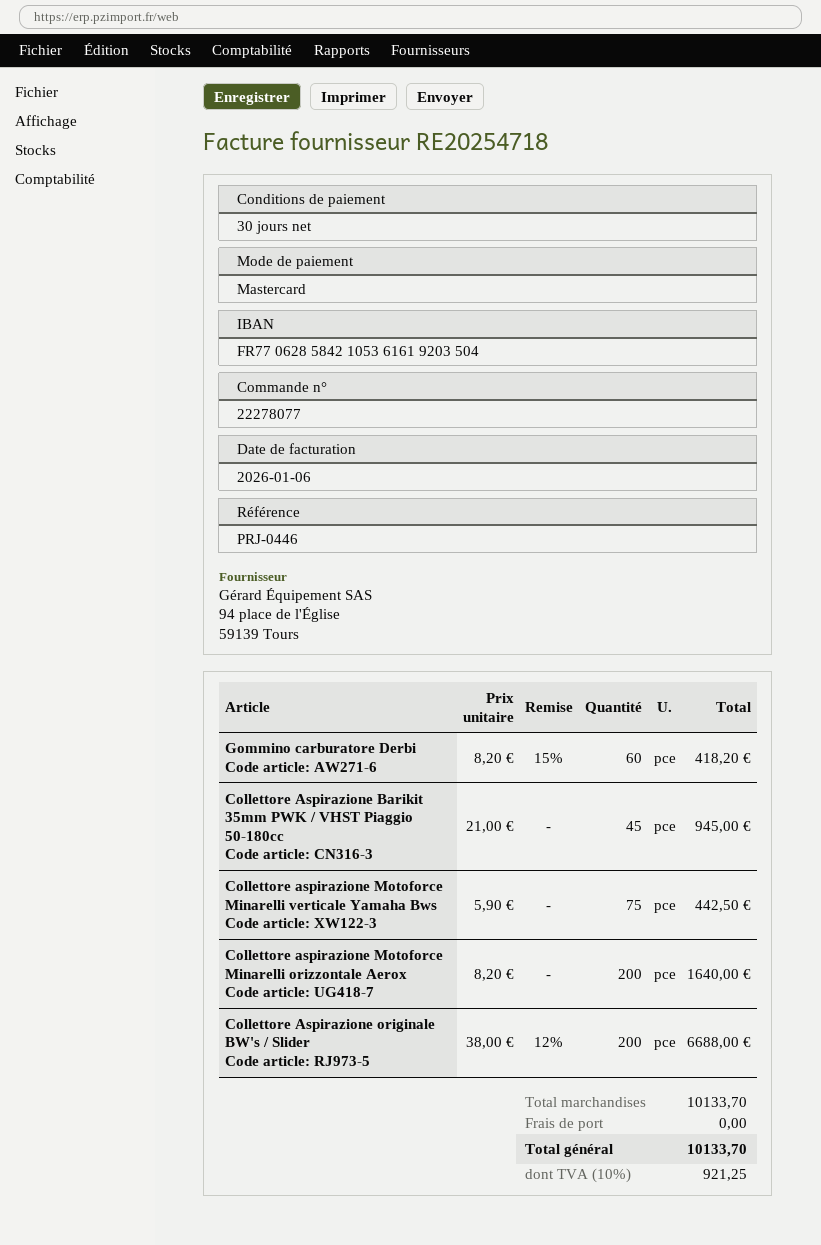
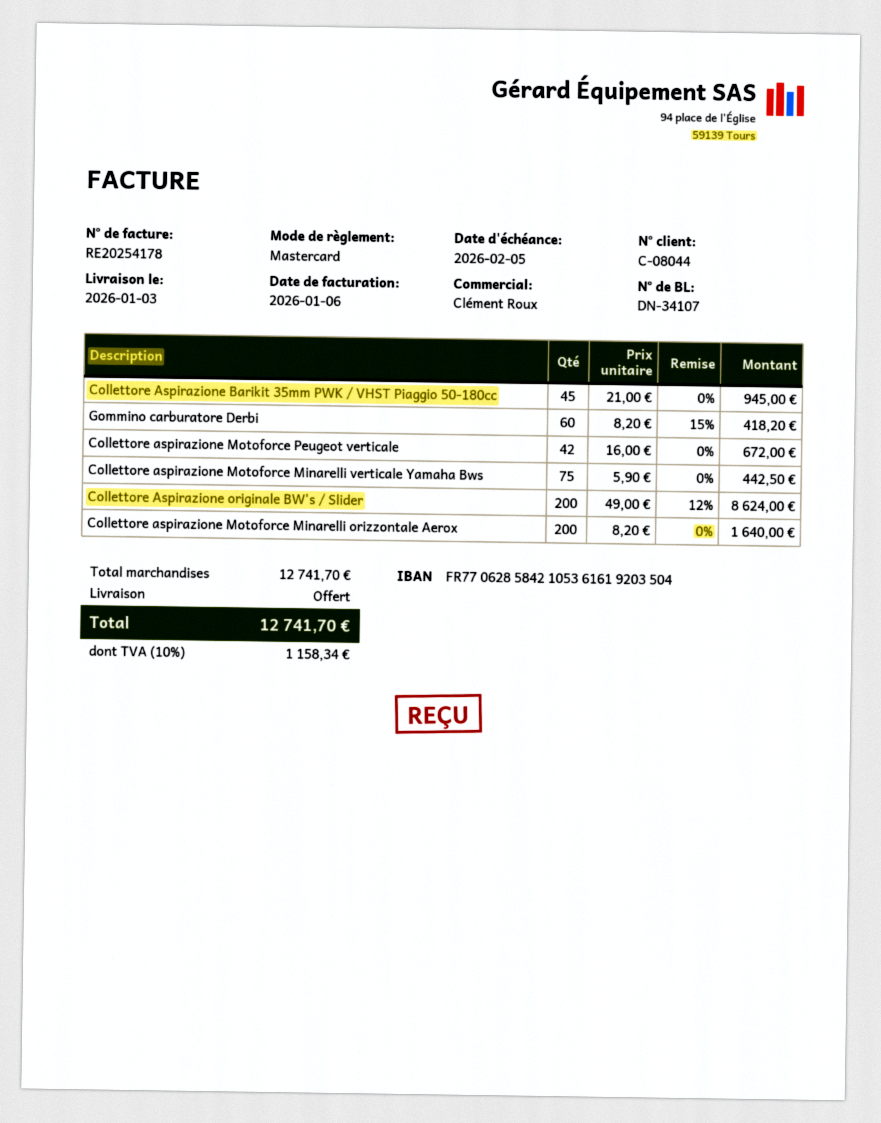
invoice number: RE20254718 -> RE20254178
Collettore Aspirazione originale BW's / Slider: 200 x 38.00 - 12% = 6688.00 -> 200 x 49.00 - 12% = 8624.00
Collettore aspirazione Motoforce Peugeot verticale: none -> 42 x 16.00 = 672.00
subtotal: 10133.70 -> 12741.70
tax: 10% = 921.25 -> 10% = 1158.34
total: 10133.70 -> 12741.70

